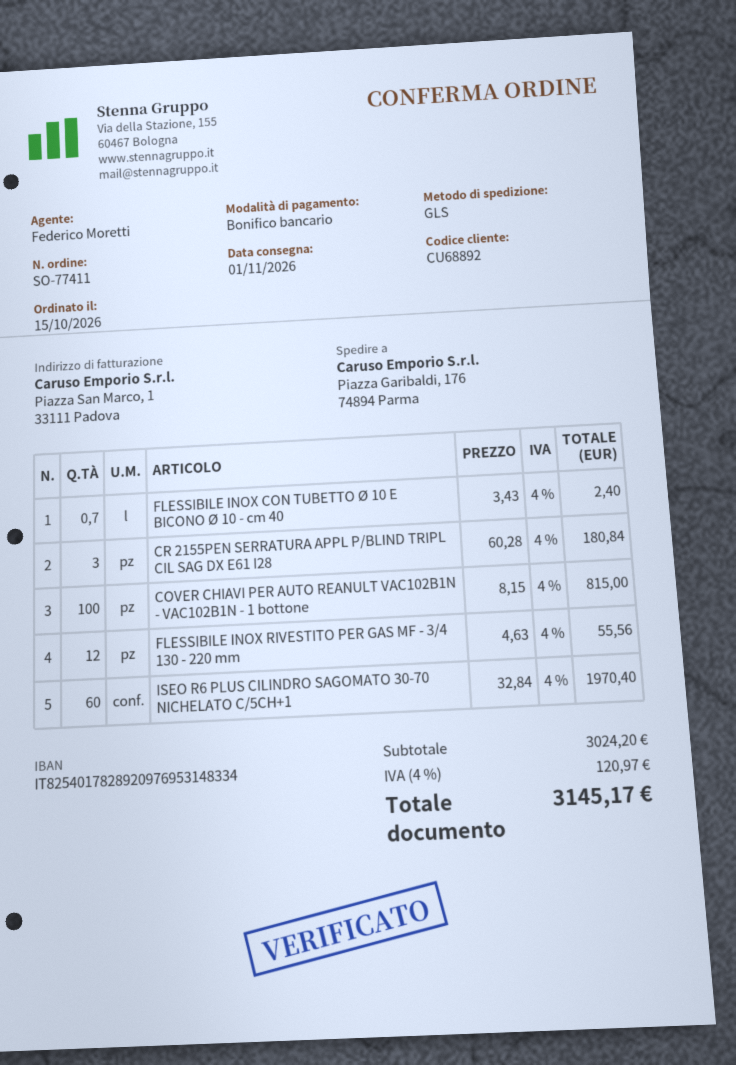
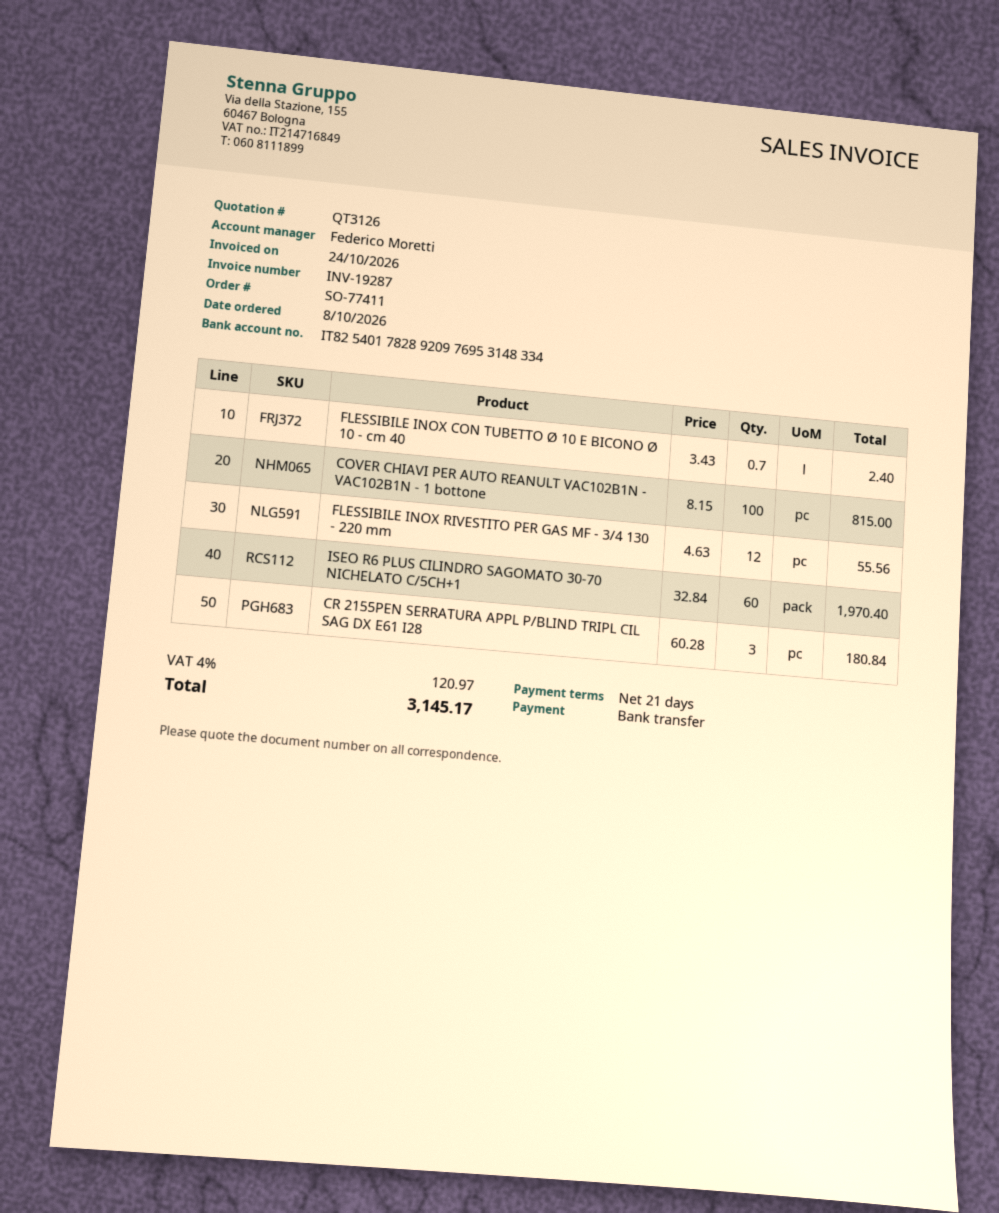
order date: 2026-10-15 -> 2026-10-08

